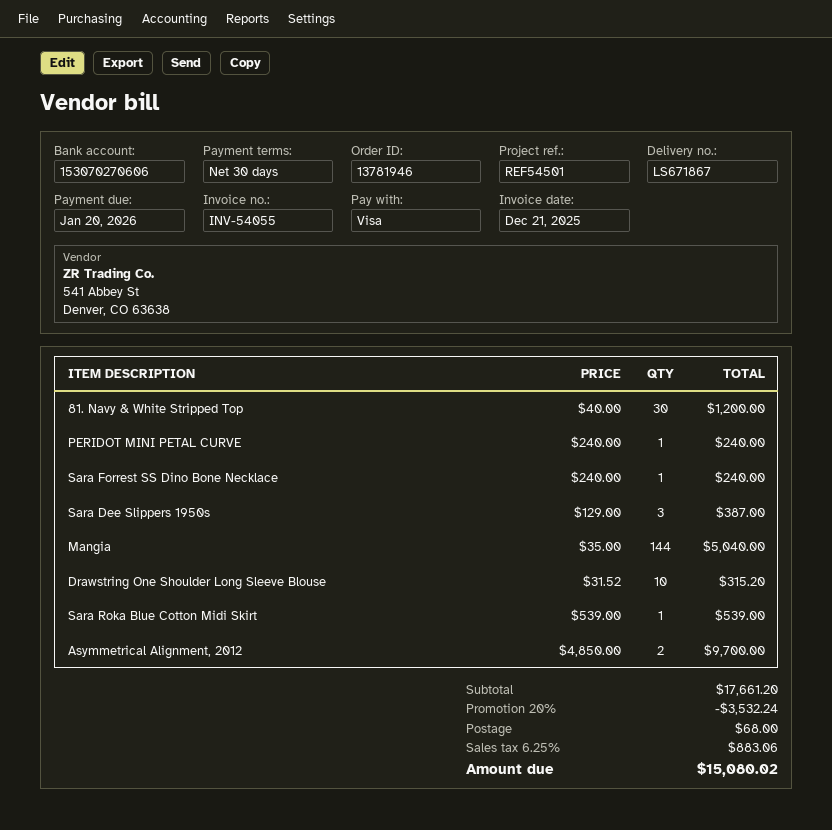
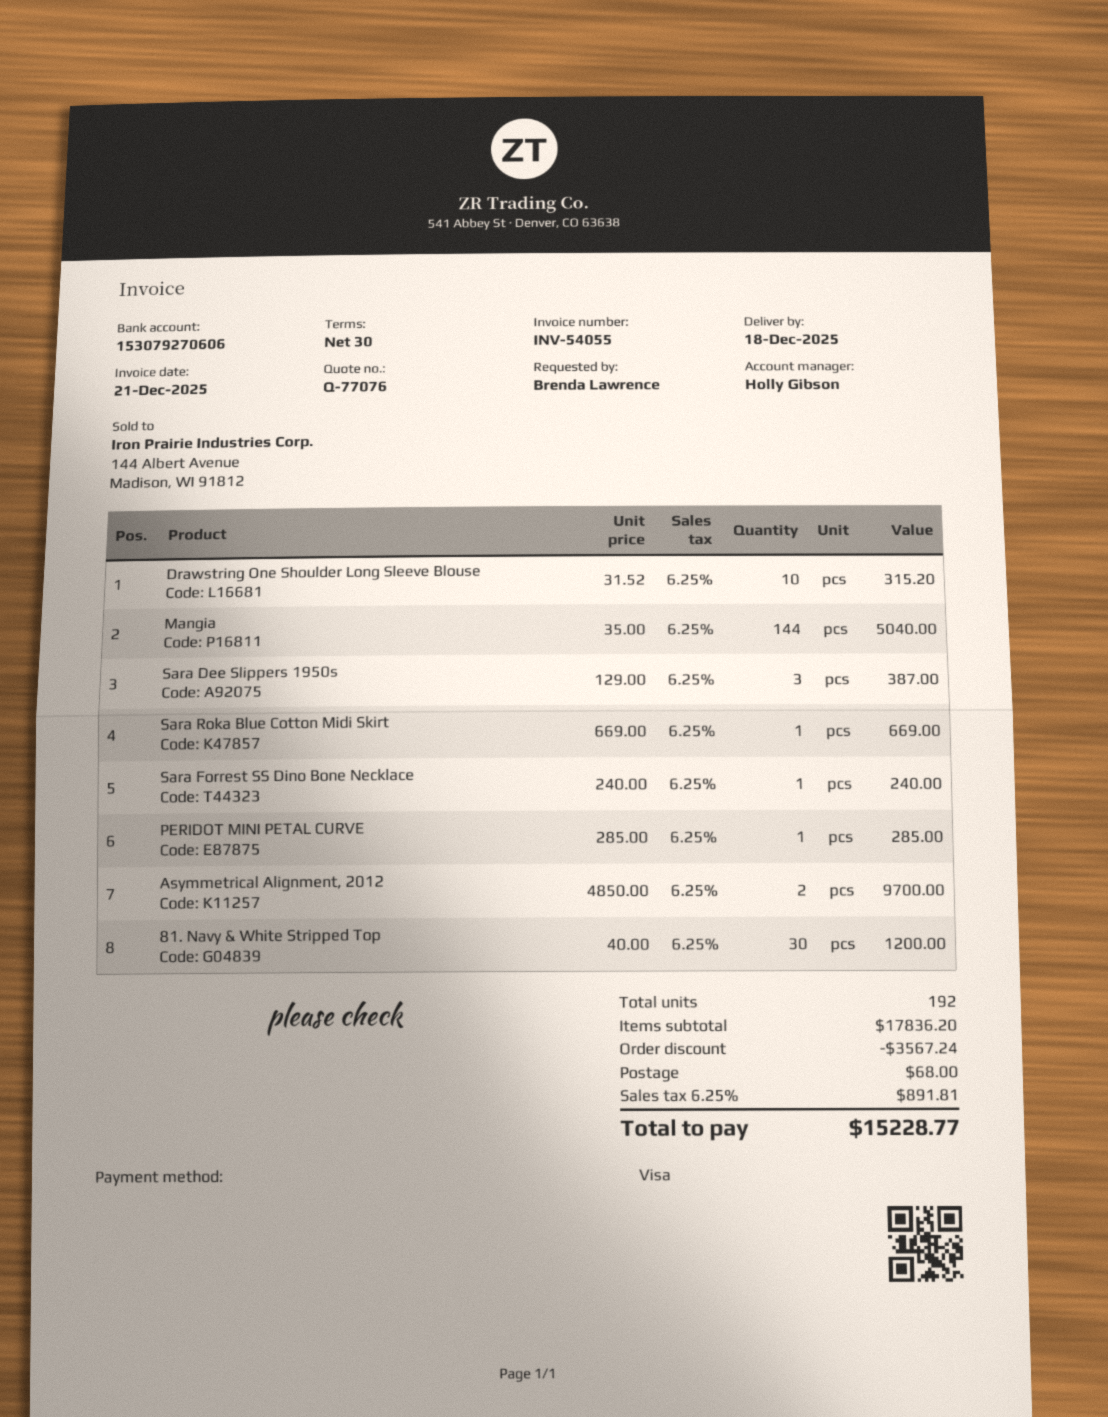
bank account: 153070270606 -> 153079270606
PERIDOT MINI PETAL CURVE: 1 x 240.00 = 240.00 -> 1 x 285.00 = 285.00
Sara Roka Blue Cotton Midi Skirt: 1 x 539.00 = 539.00 -> 1 x 669.00 = 669.00
subtotal: 17661.20 -> 17836.20
discount: 3532.24 -> 3567.24
tax: 6.25% = 883.06 -> 6.25% = 891.81
total: 15080.02 -> 15228.77

